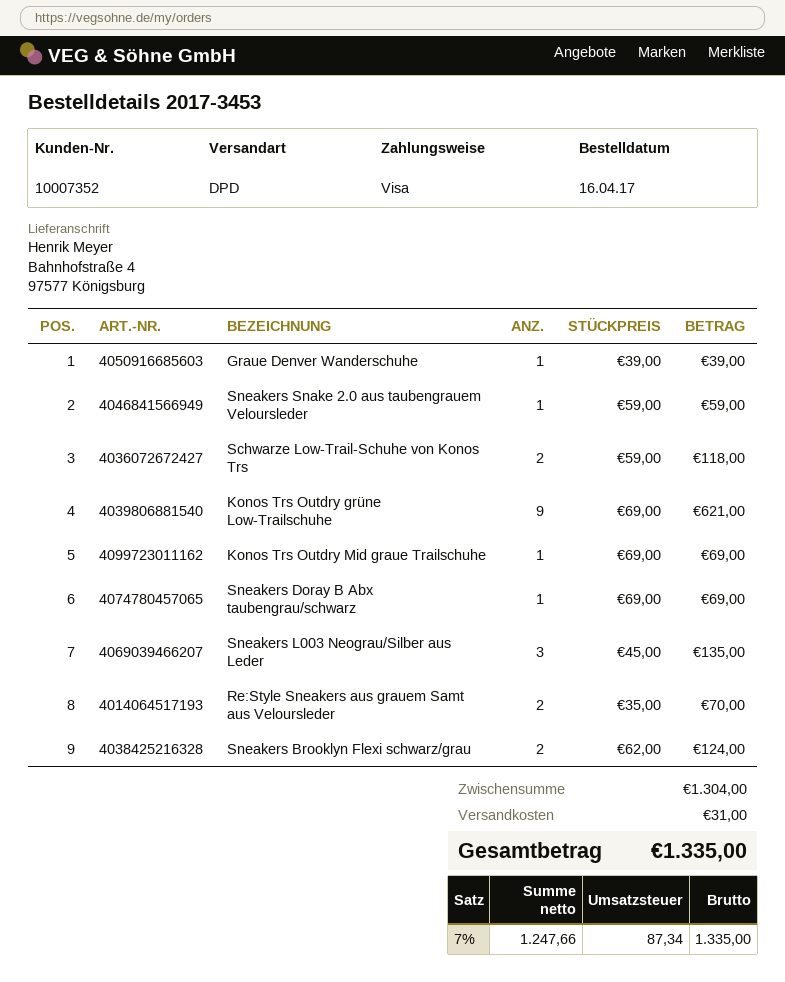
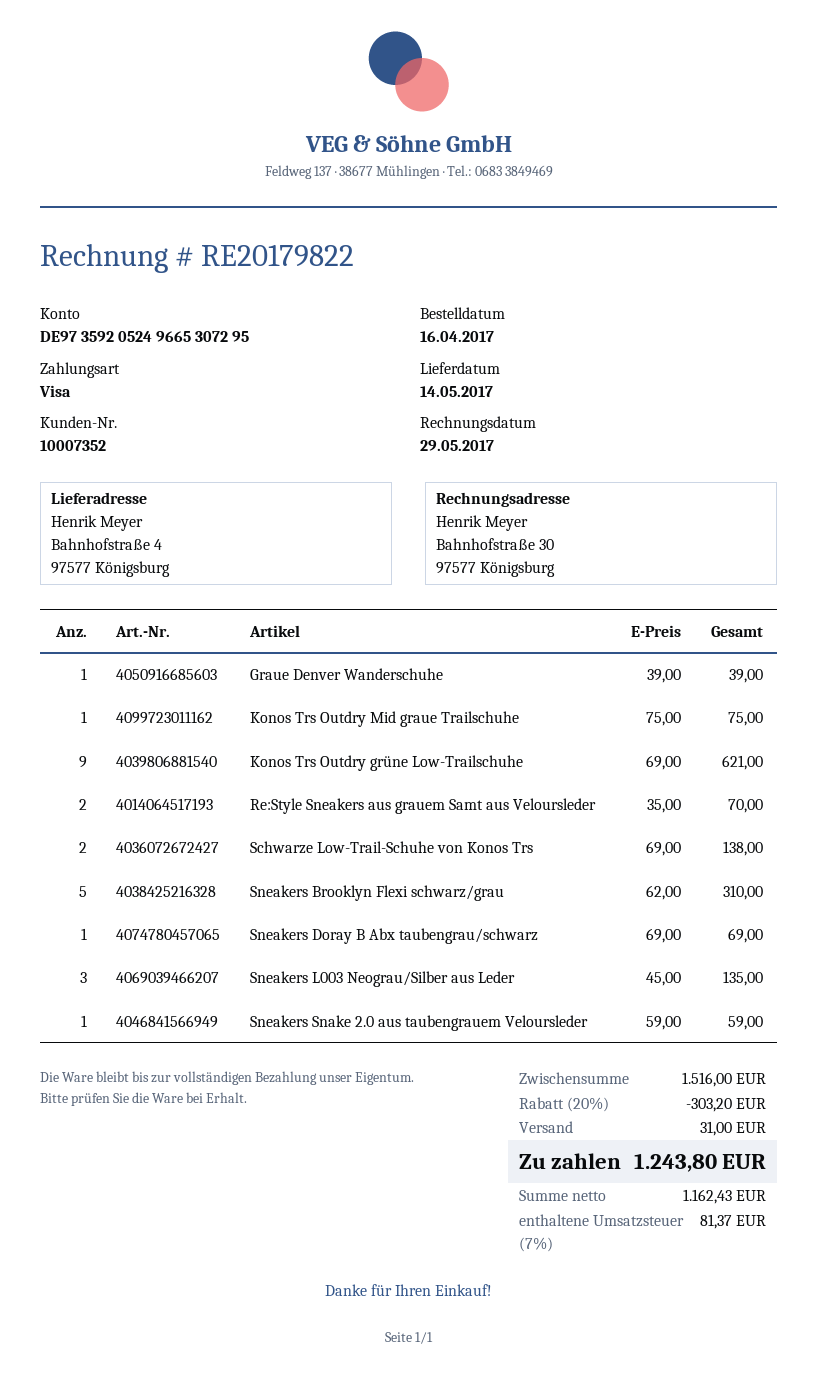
Schwarze Low-Trail-Schuhe von Konos Trs: 2 x 59.00 = 118.00 -> 2 x 69.00 = 138.00
Konos Trs Outdry Mid graue Trailschuhe: 1 x 69.00 = 69.00 -> 1 x 75.00 = 75.00
Sneakers Brooklyn Flexi schwarz/grau: 2 x 62.00 = 124.00 -> 5 x 62.00 = 310.00
subtotal: 1304.00 -> 1516.00
discount: none -> 20% = 303.20
net: 1247.66 -> 1162.43
tax: 7% = 87.34 -> 7% = 81.37
total: 1335.00 -> 1243.80

